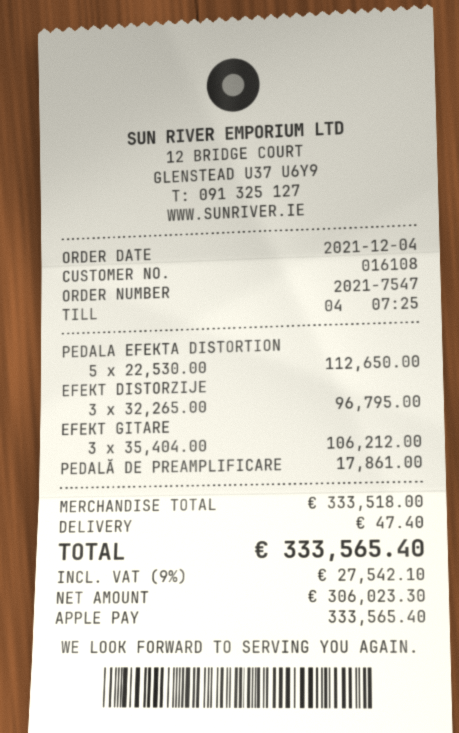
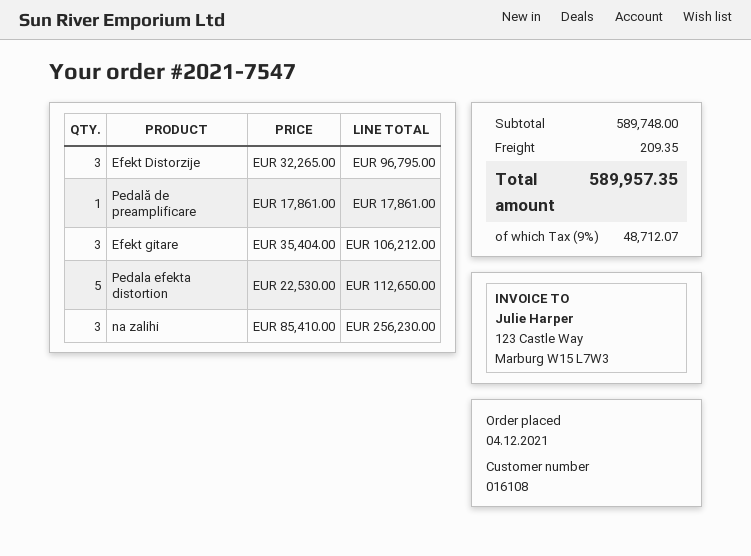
na zalihi: none -> 3 x 85410.00 = 256230.00
subtotal: 333518.00 -> 589748.00
shipping: 47.40 -> 209.35
tax: 9% = 27542.10 -> 9% = 48712.07
total: 333565.40 -> 589957.35

